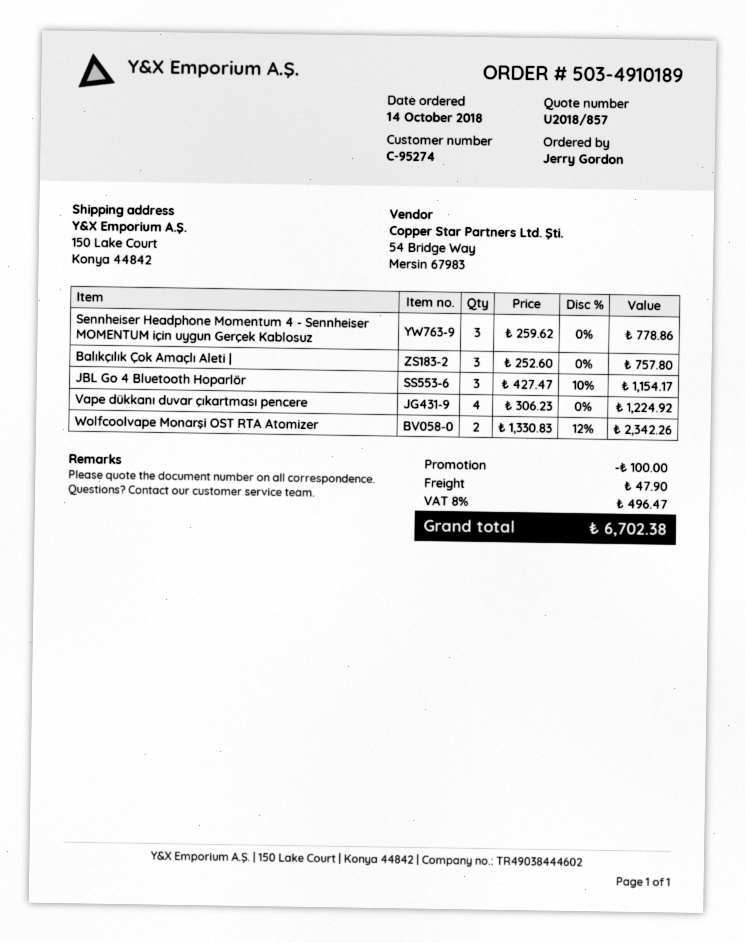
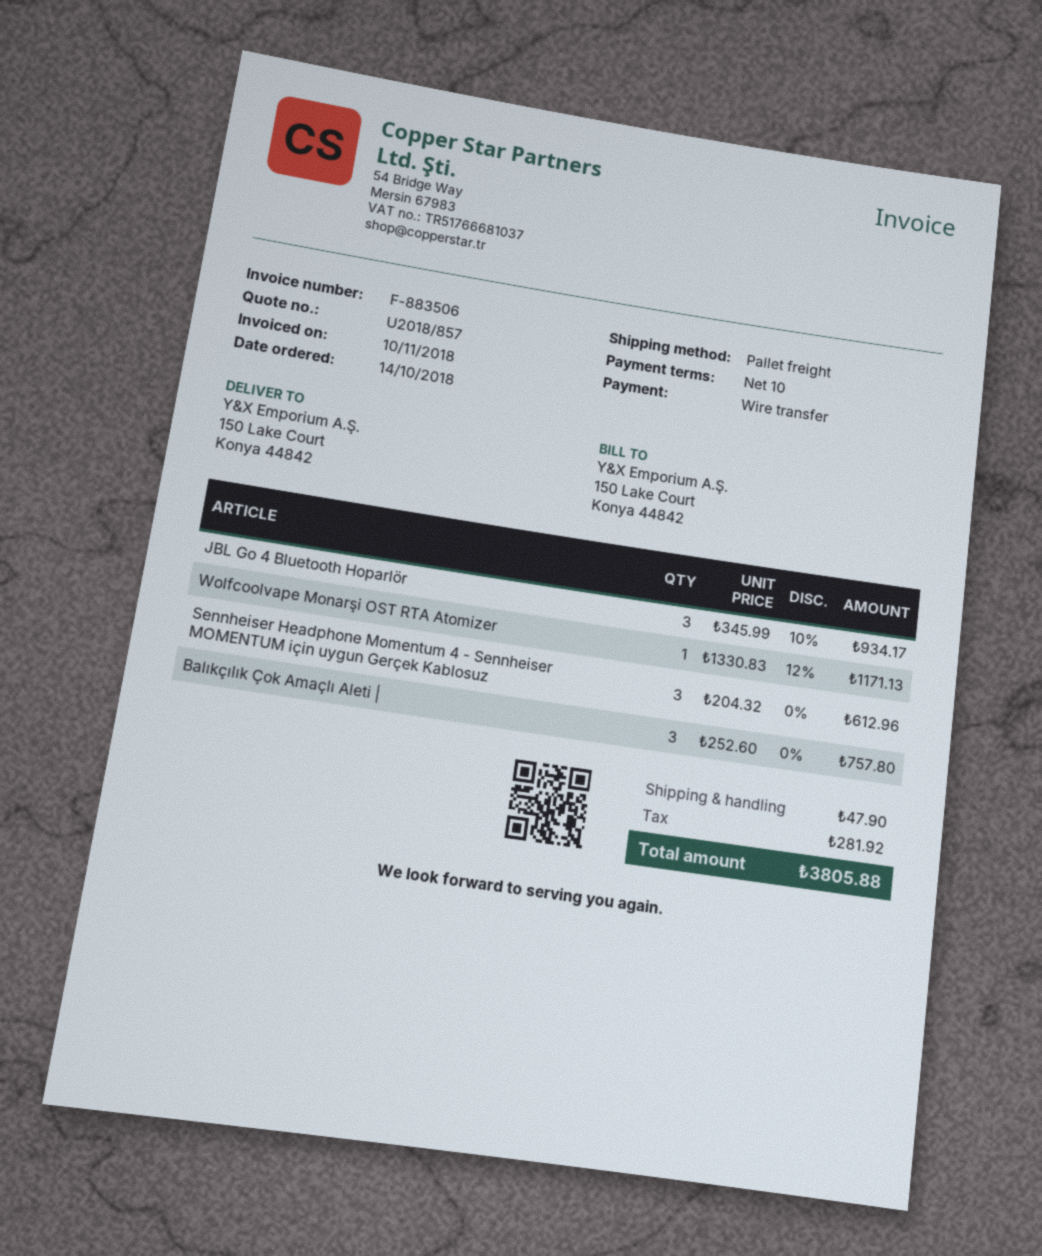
Sennheiser Headphone Momentum 4 - Sennheiser MOMENTUM için uygun Gerçek Kablosuz: 3 x 259.62 = 778.86 -> 3 x 204.32 = 612.96
JBL Go 4 Bluetooth Hoparlör: 3 x 427.47 - 10% = 1154.17 -> 3 x 345.99 - 10% = 934.17
Vape dükkanı duvar çıkartması pencere: 4 x 306.23 = 1224.92 -> none
Wolfcoolvape Monarşi OST RTA Atomizer: 2 x 1330.83 - 12% = 2342.26 -> 1 x 1330.83 - 12% = 1171.13
discount: 100.00 -> none
tax: 496.47 -> 281.92
total: 6702.38 -> 3805.88

